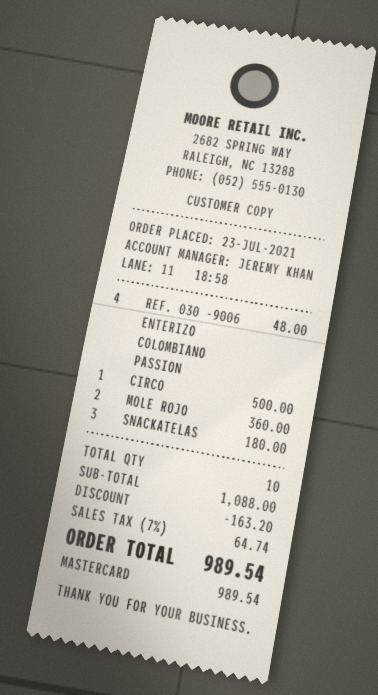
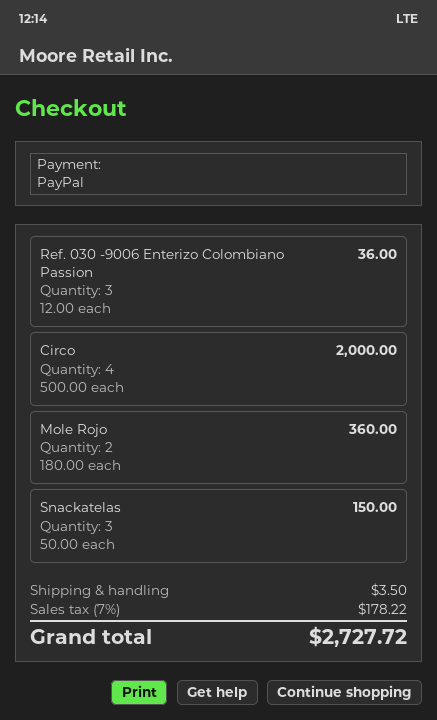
payment method: Mastercard -> PayPal
REF. 030 -9006 ENTERIZO COLOMBIANO PASSION: 4 for 48.00 -> 3 for 36.00
CIRCO: 1 for 500.00 -> 4 for 2000.00
SNACKATELAS: 3 for 180.00 -> 3 for 150.00
discount: 163.20 -> none
shipping: none -> 3.50
tax: 7% = 64.74 -> 7% = 178.22
total: 989.54 -> 2727.72

